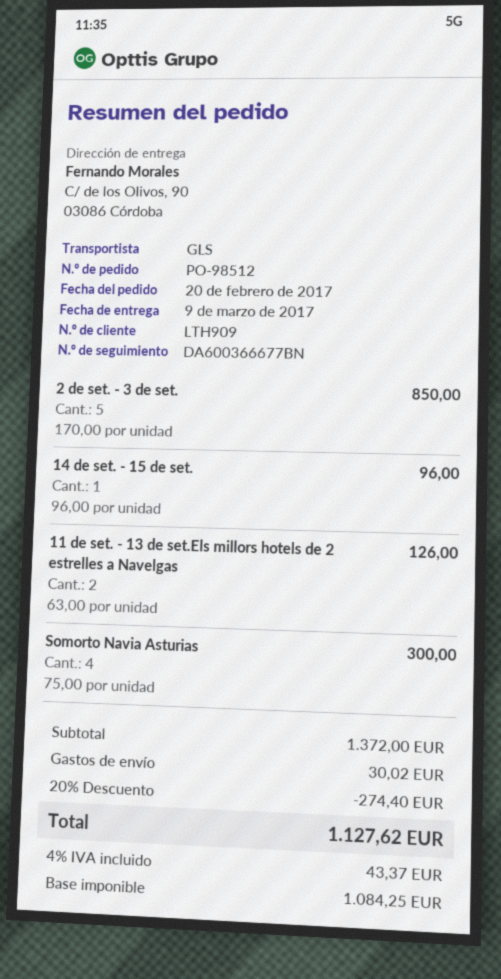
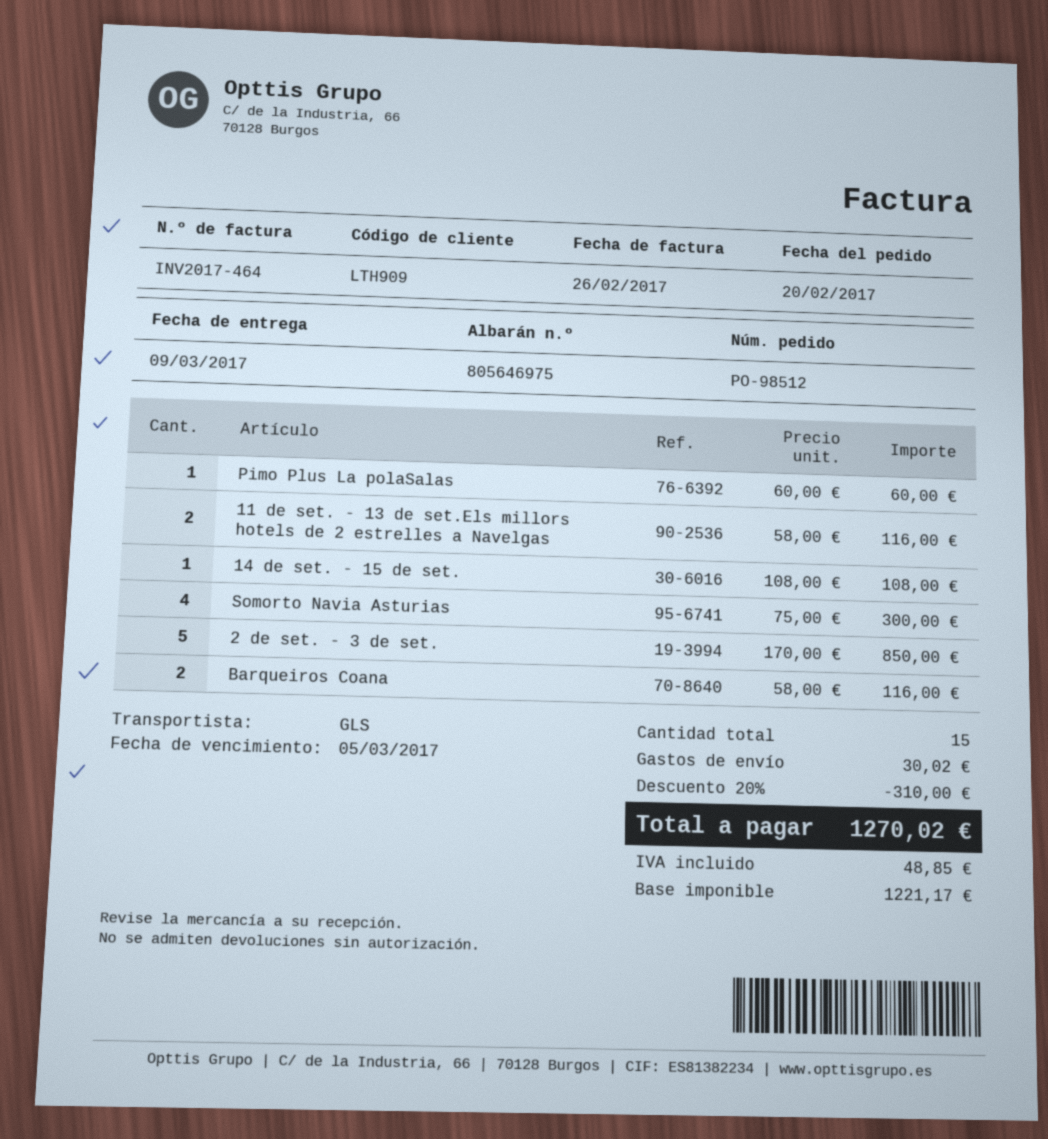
14 de set. - 15 de set.: 1 x 96.00 = 96.00 -> 1 x 108.00 = 108.00
11 de set. - 13 de set.Els millors hotels de 2 estrelles a Navelgas: 2 x 63.00 = 126.00 -> 2 x 58.00 = 116.00
Pimo Plus La polaSalas: none -> 1 x 60.00 = 60.00
Barqueiros Coana: none -> 2 x 58.00 = 116.00
discount: 20% = 274.40 -> 20% = 310.00
net: 1084.25 -> 1221.17
tax: 43.37 -> 48.85
total: 1127.62 -> 1270.02

